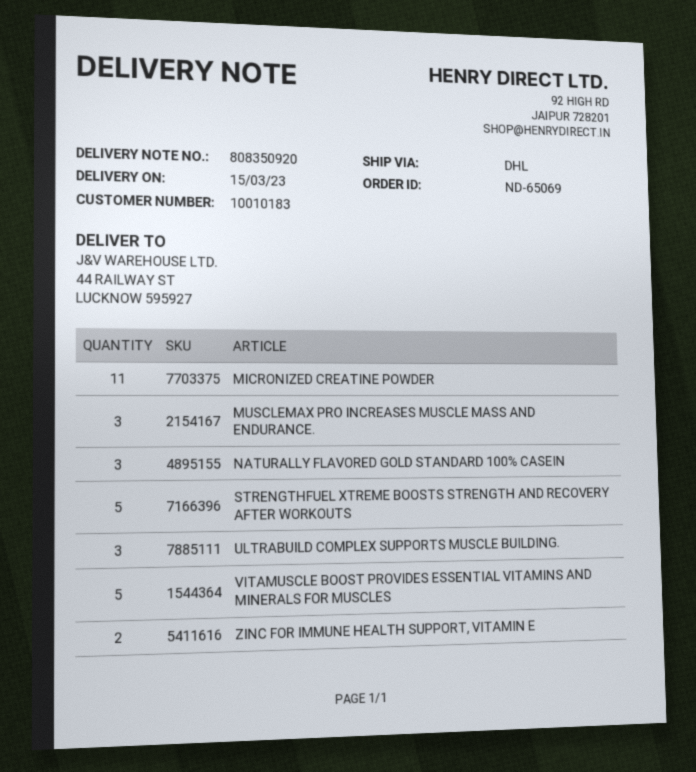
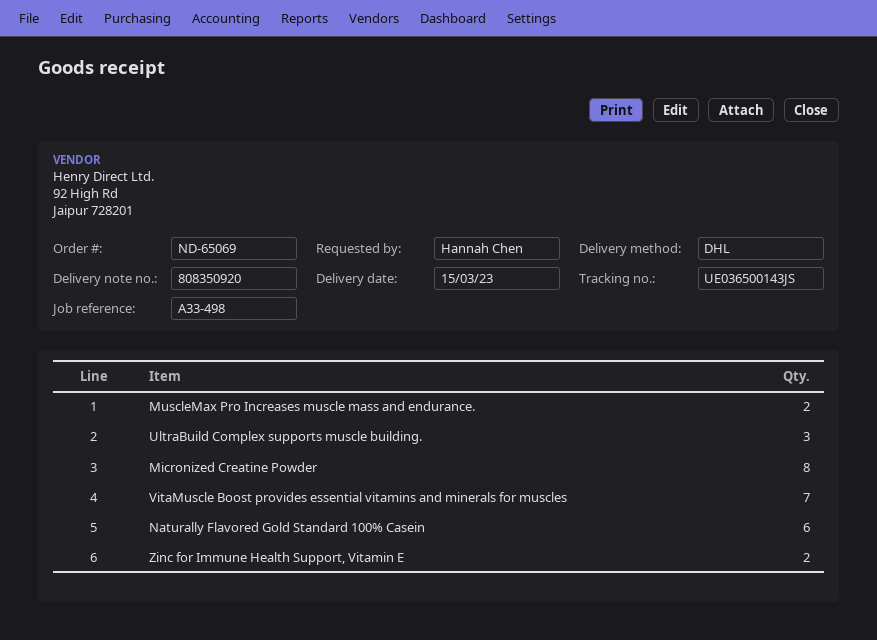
MICRONIZED CREATINE POWDER: 11 -> 8
MUSCLEMAX PRO INCREASES MUSCLE MASS AND ENDURANCE.: 3 -> 2
NATURALLY FLAVORED GOLD STANDARD 100% CASEIN: 3 -> 6
STRENGTHFUEL XTREME BOOSTS STRENGTH AND RECOVERY AFTER WORKOUTS: 5 -> none
VITAMUSCLE BOOST PROVIDES ESSENTIAL VITAMINS AND MINERALS FOR MUSCLES: 5 -> 7

